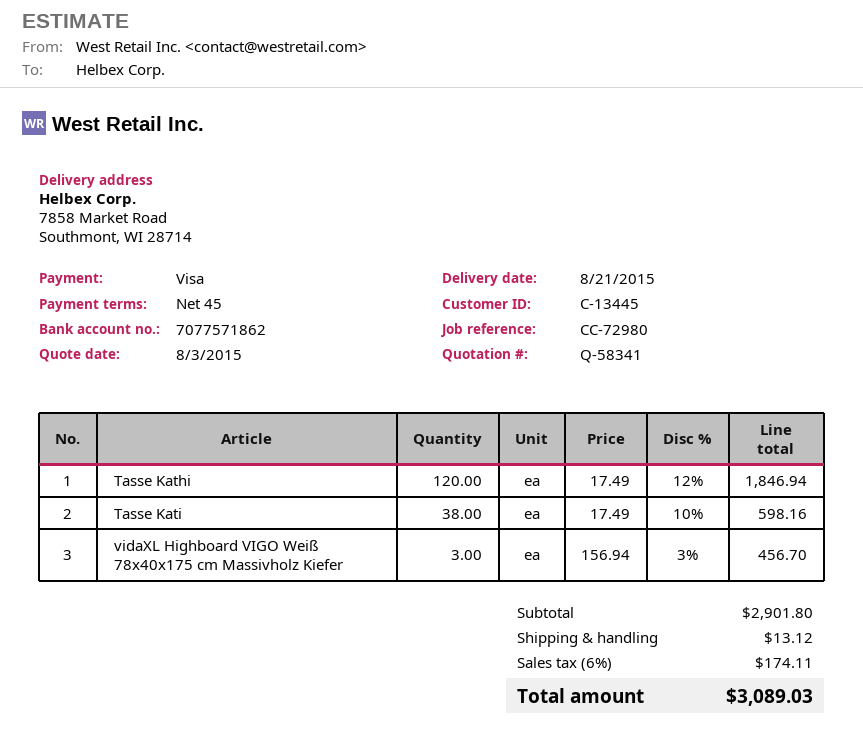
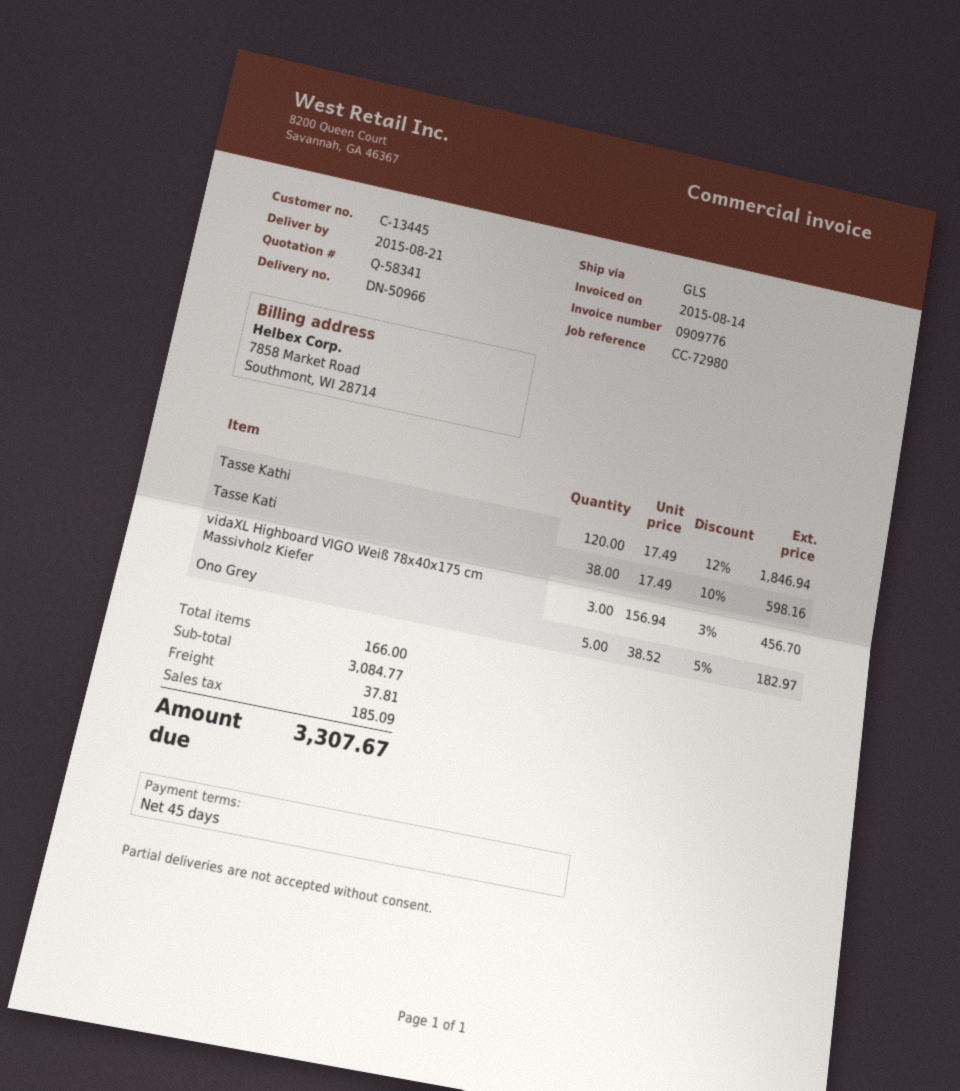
Ono Grey: none -> 5 x 38.52 - 5% = 182.97
subtotal: 2901.80 -> 3084.77
shipping: 13.12 -> 37.81
tax: 174.11 -> 185.09
total: 3089.03 -> 3307.67

